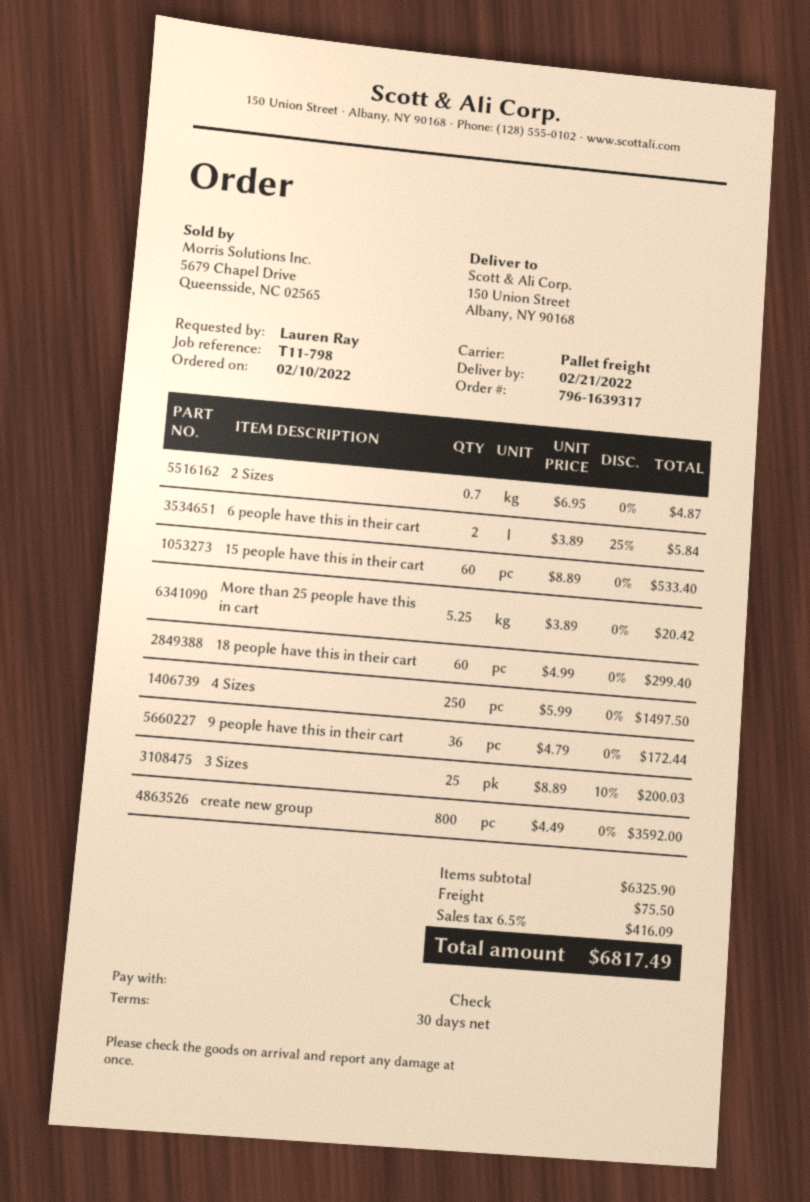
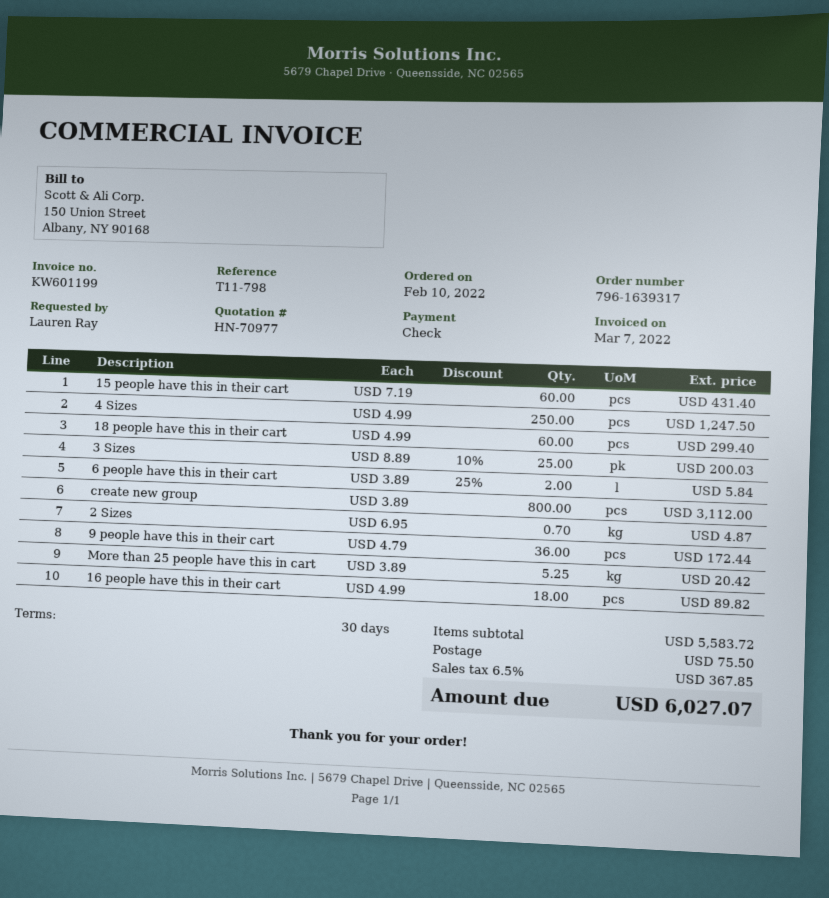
15 people have this in their cart: 60 x 8.89 = 533.40 -> 60 x 7.19 = 431.40
4 Sizes: 250 x 5.99 = 1497.50 -> 250 x 4.99 = 1247.50
create new group: 800 x 4.49 = 3592.00 -> 800 x 3.89 = 3112.00
16 people have this in their cart: none -> 18 x 4.99 = 89.82
subtotal: 6325.90 -> 5583.72
tax: 6.5% = 416.09 -> 6.5% = 367.85
total: 6817.49 -> 6027.07

